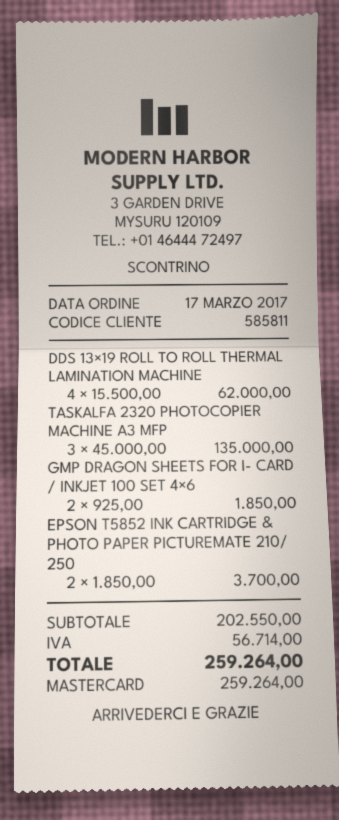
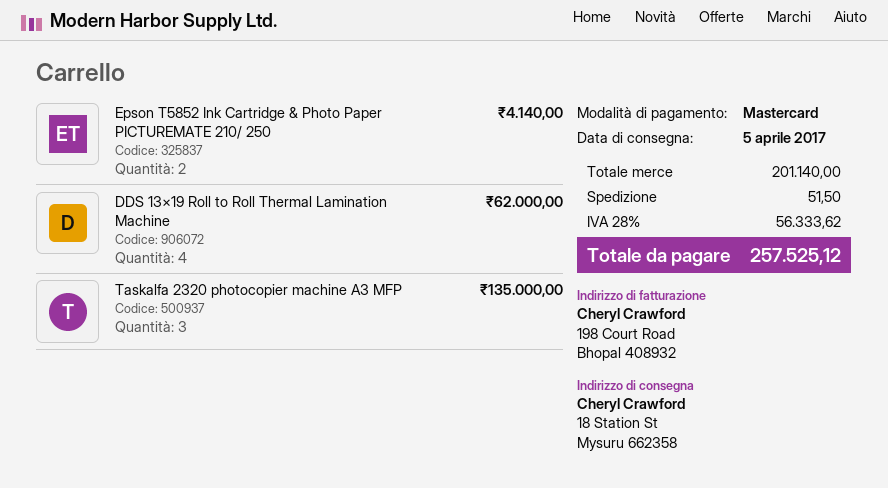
GMP DRAGON SHEETS FOR I- CARD / INKJET 100 SET 4×6: 2 for 1850.00 -> none
EPSON T5852 INK CARTRIDGE & PHOTO PAPER PICTUREMATE 210/ 250: 2 for 3700.00 -> 2 for 4140.00
subtotal: 202550.00 -> 201140.00
shipping: none -> 51.50
tax: 56714.00 -> 56333.62
total: 259264.00 -> 257525.12

